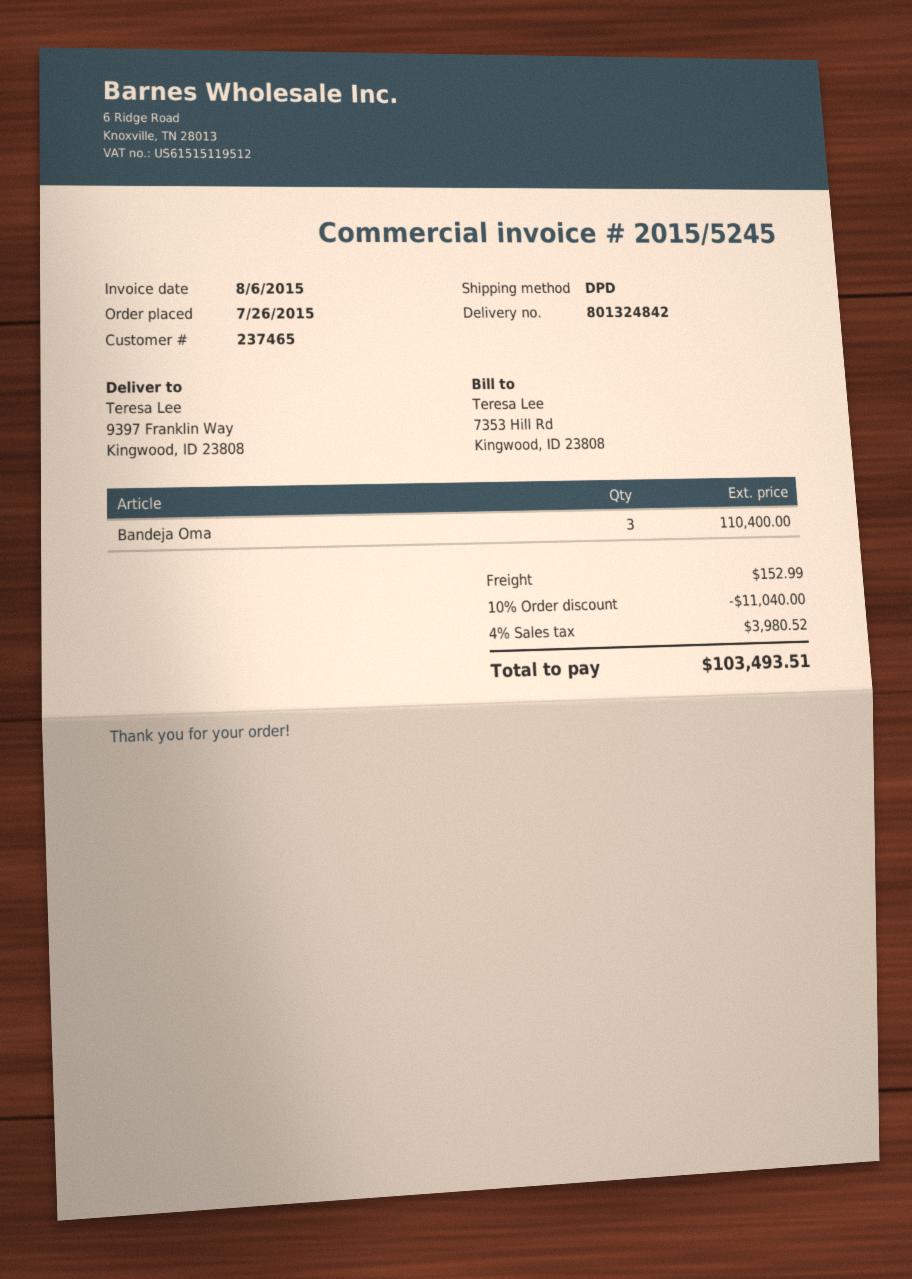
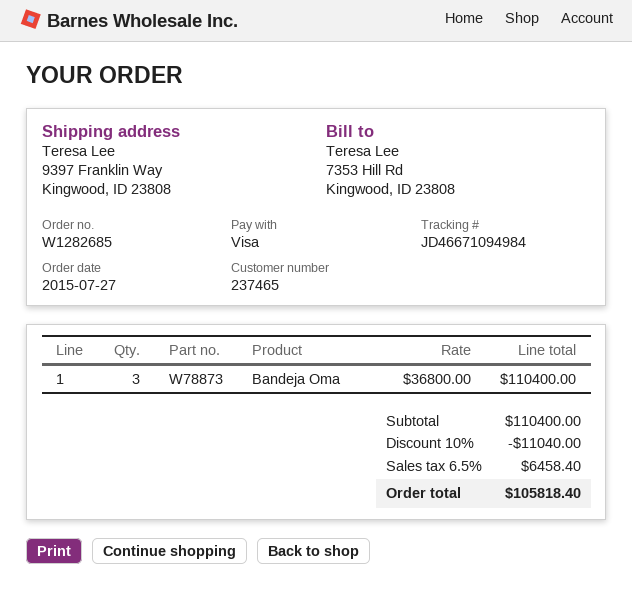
order date: 2015-07-26 -> 2015-07-27
shipping: 152.99 -> none
tax: 4% = 3980.52 -> 6.5% = 6458.40
total: 103493.51 -> 105818.40

